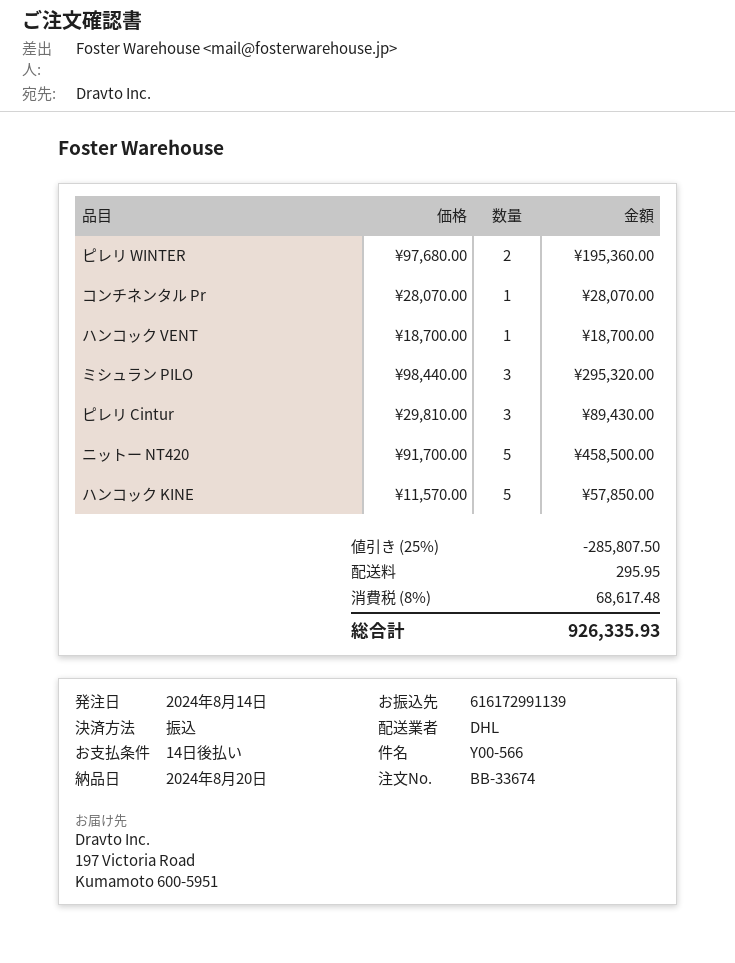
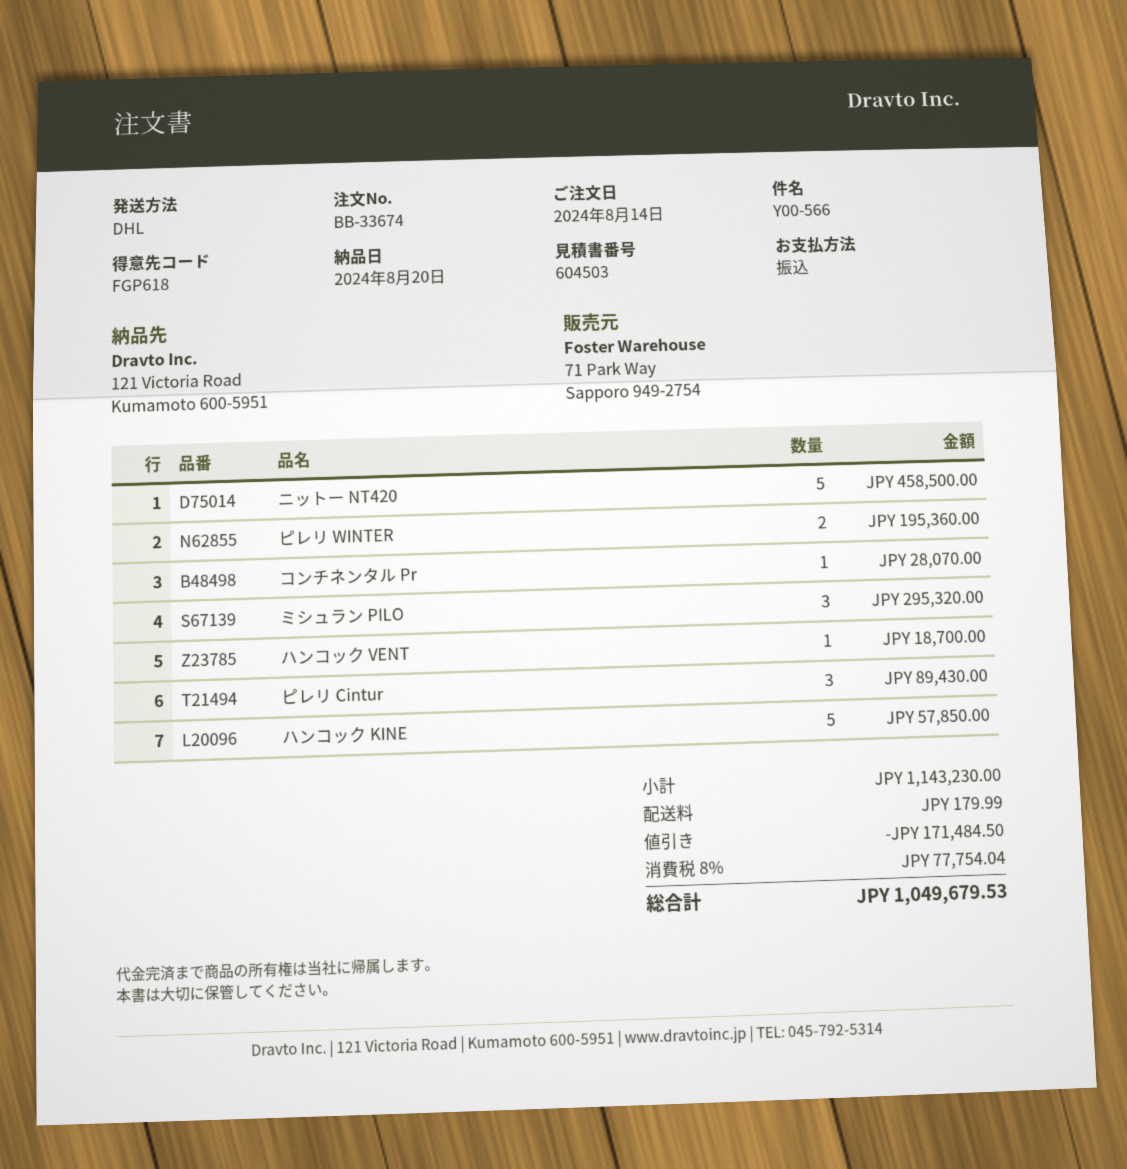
ship to: 197 Victoria Road, Kumamoto 600-5951 -> 121 Victoria Road, Kumamoto 600-5951
discount: 285807.50 -> 171484.50
shipping: 295.95 -> 179.99
tax: 8% = 68617.48 -> 8% = 77754.04
total: 926335.93 -> 1049679.53

